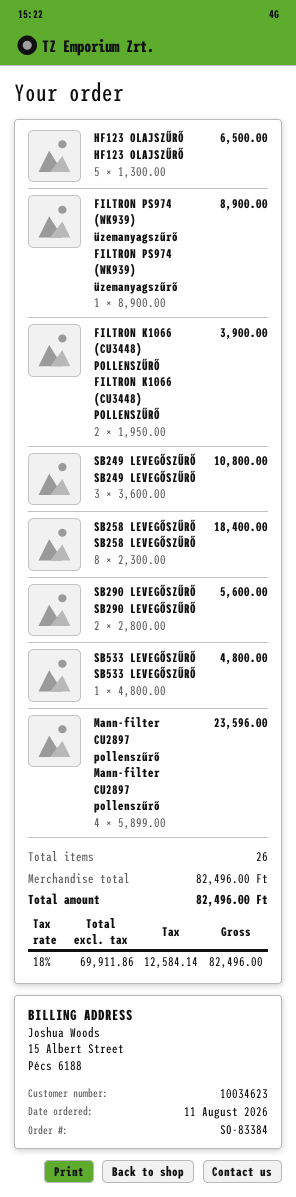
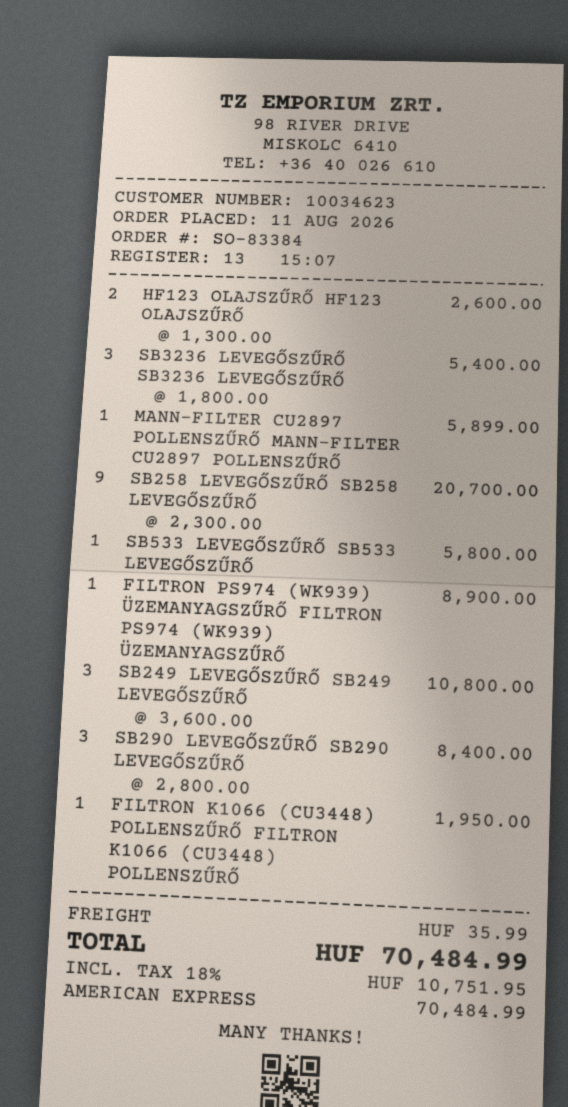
HF123 OLAJSZŰRŐ HF123 OLAJSZŰRŐ: 5 x 1300.00 = 6500.00 -> 2 x 1300.00 = 2600.00
FILTRON K1066 (CU3448) POLLENSZŰRŐ FILTRON K1066 (CU3448) POLLENSZŰRŐ: 2 x 1950.00 = 3900.00 -> 1 x 1950.00 = 1950.00
SB258 LEVEGŐSZŰRŐ SB258 LEVEGŐSZŰRŐ: 8 x 2300.00 = 18400.00 -> 9 x 2300.00 = 20700.00
SB290 LEVEGŐSZŰRŐ SB290 LEVEGŐSZŰRŐ: 2 x 2800.00 = 5600.00 -> 3 x 2800.00 = 8400.00
SB533 LEVEGŐSZŰRŐ SB533 LEVEGŐSZŰRŐ: 1 x 4800.00 = 4800.00 -> 1 x 5800.00 = 5800.00
Mann-filter CU2897 pollenszűrő Mann-filter CU2897 pollenszűrő: 4 x 5899.00 = 23596.00 -> 1 x 5899.00 = 5899.00
SB3236 LEVEGŐSZŰRŐ SB3236 LEVEGŐSZŰRŐ: none -> 3 x 1800.00 = 5400.00
shipping: none -> 35.99
tax: 18% = 12584.14 -> 18% = 10751.95
total: 82496.00 -> 70484.99

